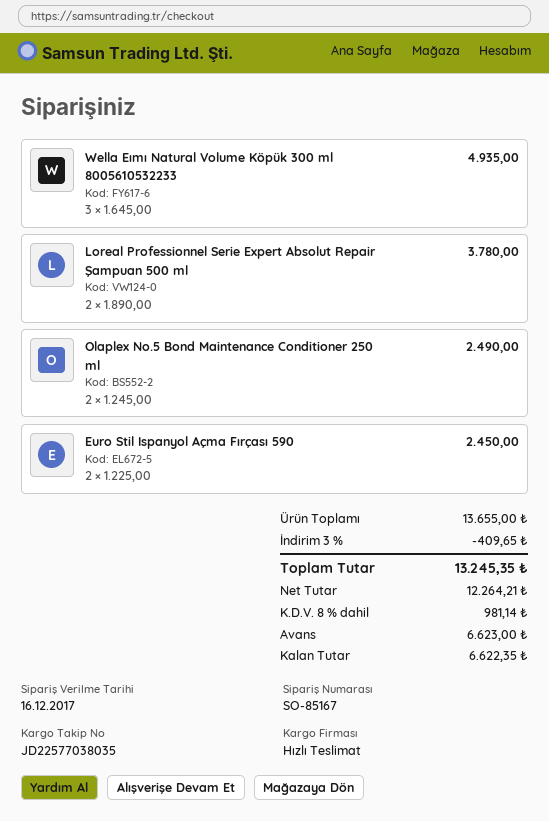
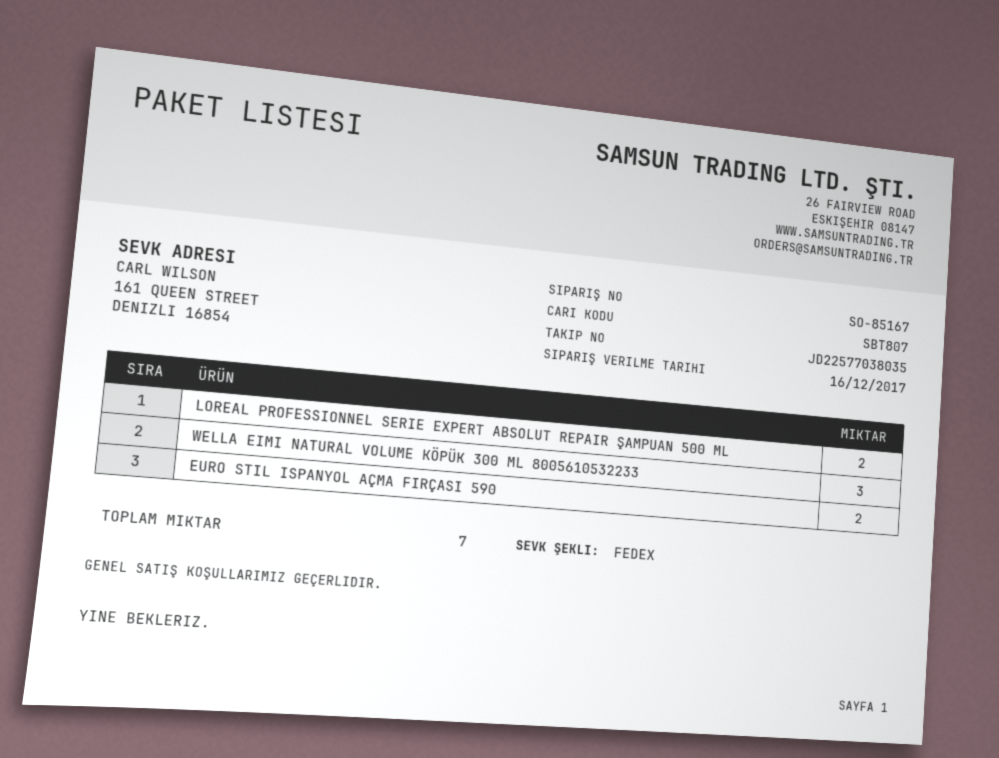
shipping method: express -> FedEx
Olaplex No.5 Bond Maintenance Conditioner 250 ml: 2 -> none

